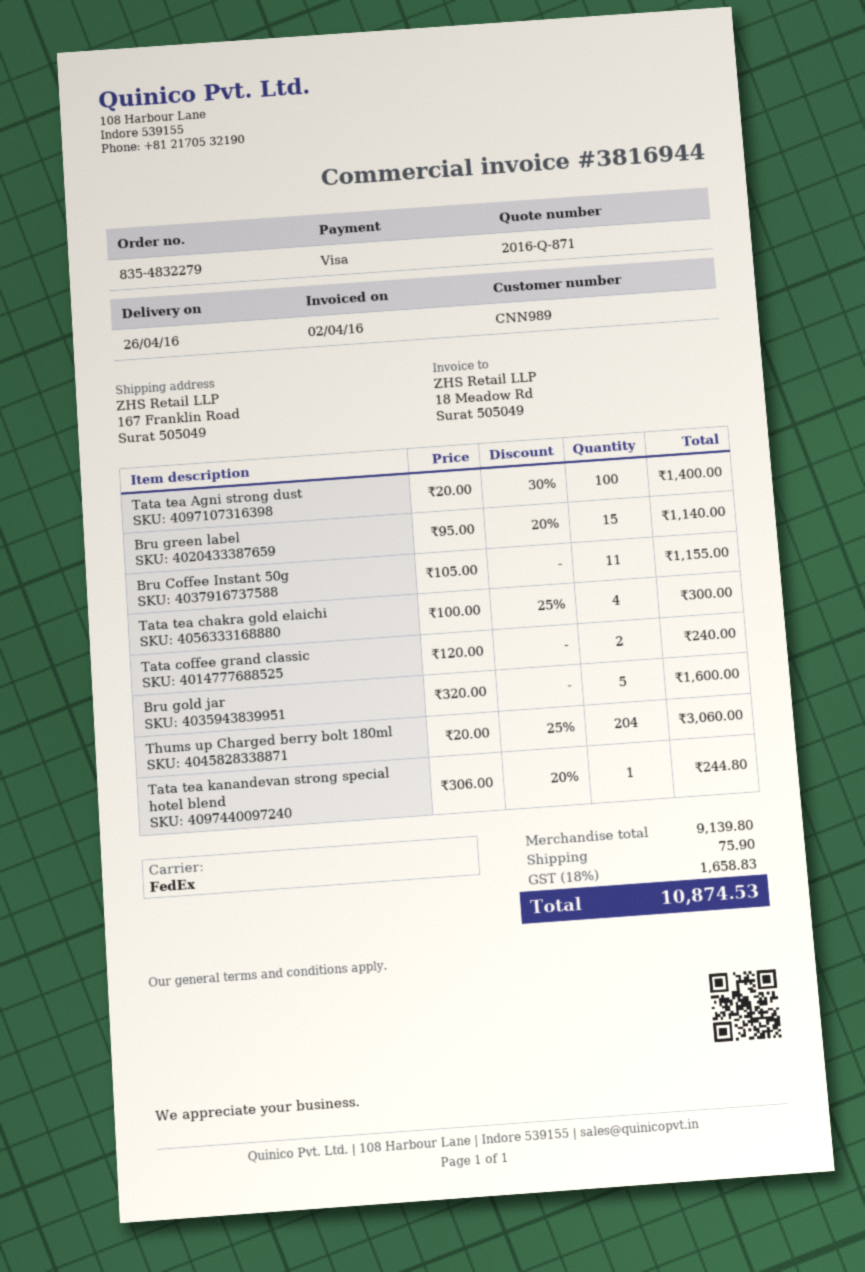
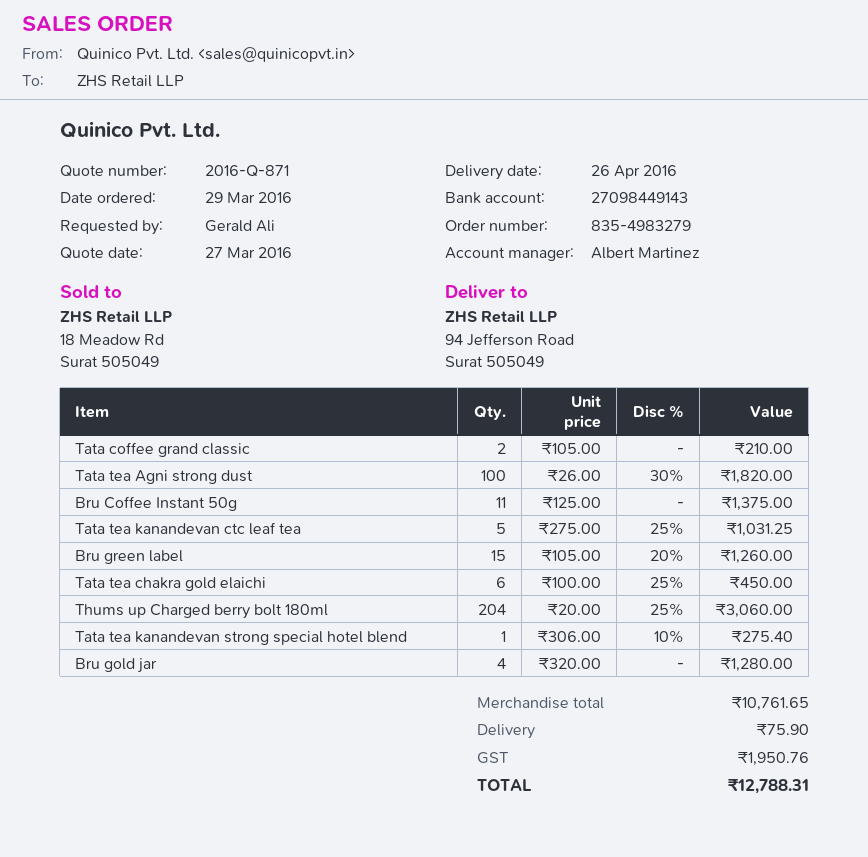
order number: 835-4832279 -> 835-4983279
ship to: 167 Franklin Road, Surat 505049 -> 94 Jefferson Road, Surat 505049
Tata tea Agni strong dust: 100 x 20.00 - 30% = 1400.00 -> 100 x 26.00 - 30% = 1820.00
Bru green label: 15 x 95.00 - 20% = 1140.00 -> 15 x 105.00 - 20% = 1260.00
Bru Coffee Instant 50g: 11 x 105.00 = 1155.00 -> 11 x 125.00 = 1375.00
Tata tea chakra gold elaichi: 4 x 100.00 - 25% = 300.00 -> 6 x 100.00 - 25% = 450.00
Tata coffee grand classic: 2 x 120.00 = 240.00 -> 2 x 105.00 = 210.00
Bru gold jar: 5 x 320.00 = 1600.00 -> 4 x 320.00 = 1280.00
Tata tea kanandevan strong special hotel blend: 1 x 306.00 - 20% = 244.80 -> 1 x 306.00 - 10% = 275.40
Tata tea kanandevan ctc leaf tea: none -> 5 x 275.00 - 25% = 1031.25
subtotal: 9139.80 -> 10761.65
tax: 1658.83 -> 1950.76
total: 10874.53 -> 12788.31

